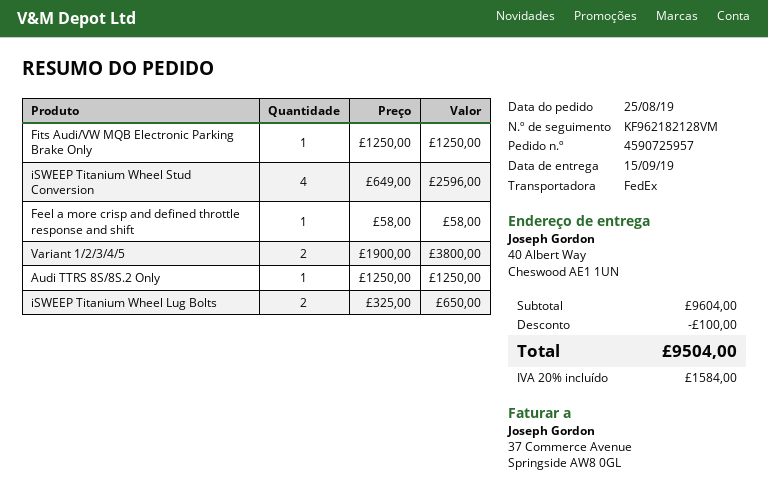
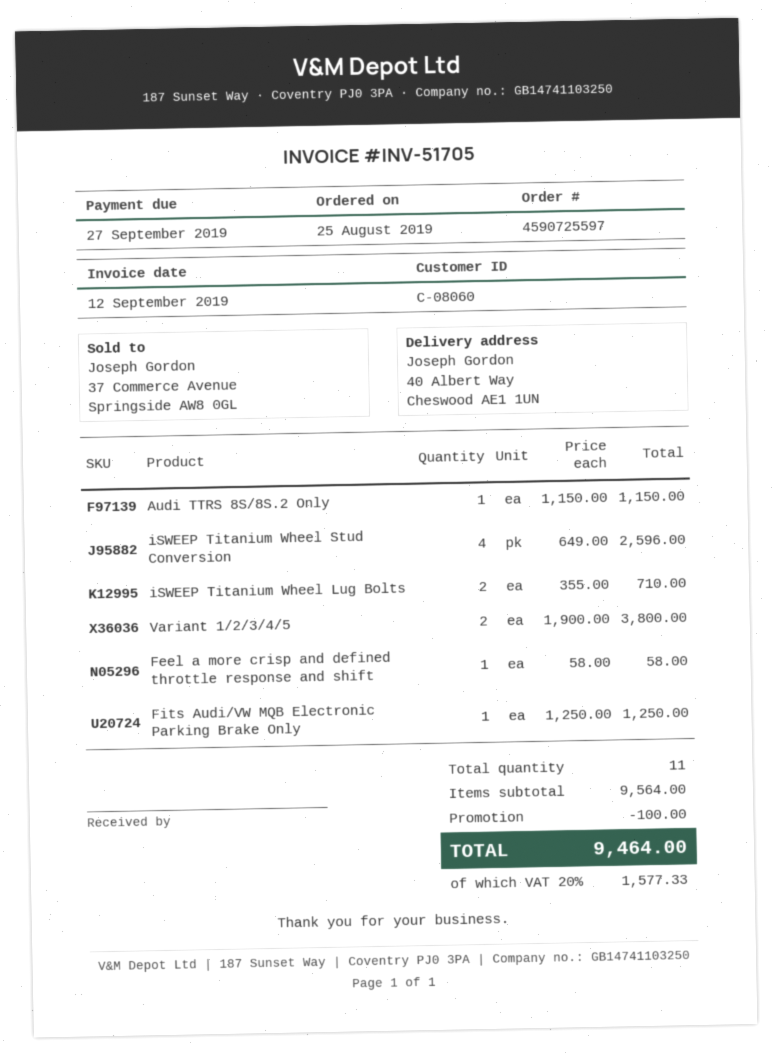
order number: 4590725957 -> 4590725597
Audi TTRS 8S/8S.2 Only: 1 x 1250.00 = 1250.00 -> 1 x 1150.00 = 1150.00
iSWEEP Titanium Wheel Lug Bolts: 2 x 325.00 = 650.00 -> 2 x 355.00 = 710.00
subtotal: 9604.00 -> 9564.00
tax: 20% = 1584.00 -> 20% = 1577.33
total: 9504.00 -> 9464.00

